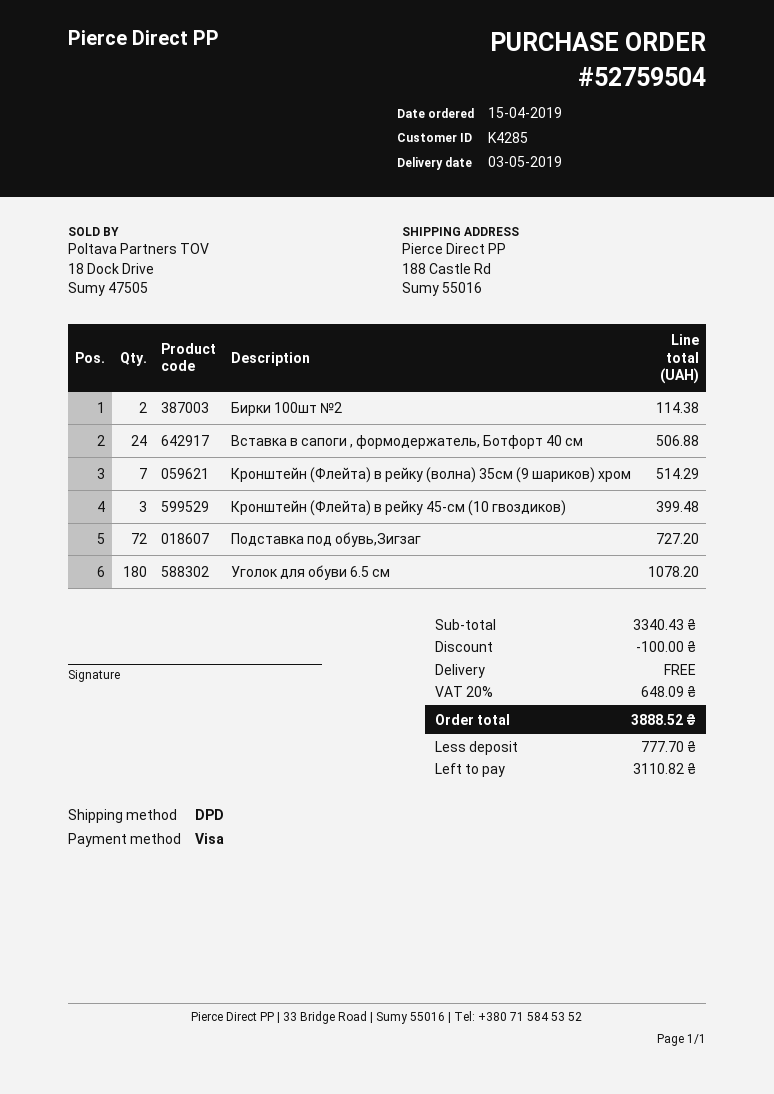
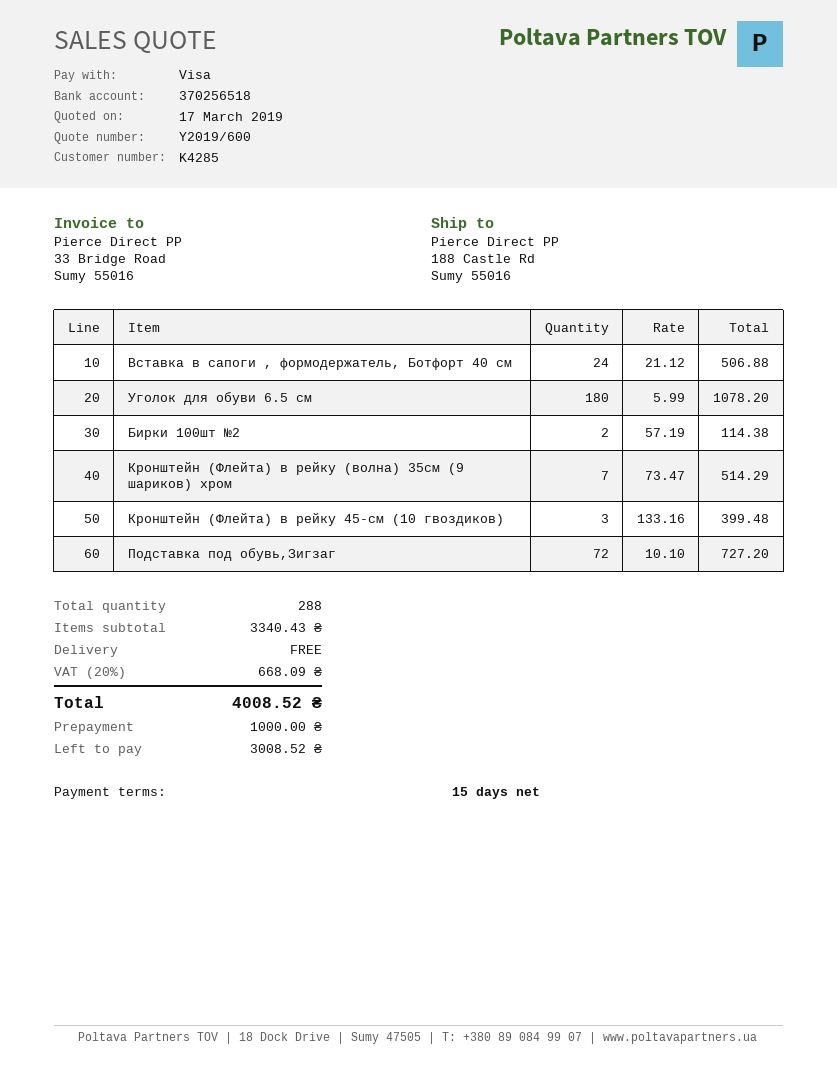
discount: 100.00 -> none
tax: 20% = 648.09 -> 20% = 668.09
total: 3888.52 -> 4008.52
deposit: 777.70 -> 1000.00
balance: 3110.82 -> 3008.52

